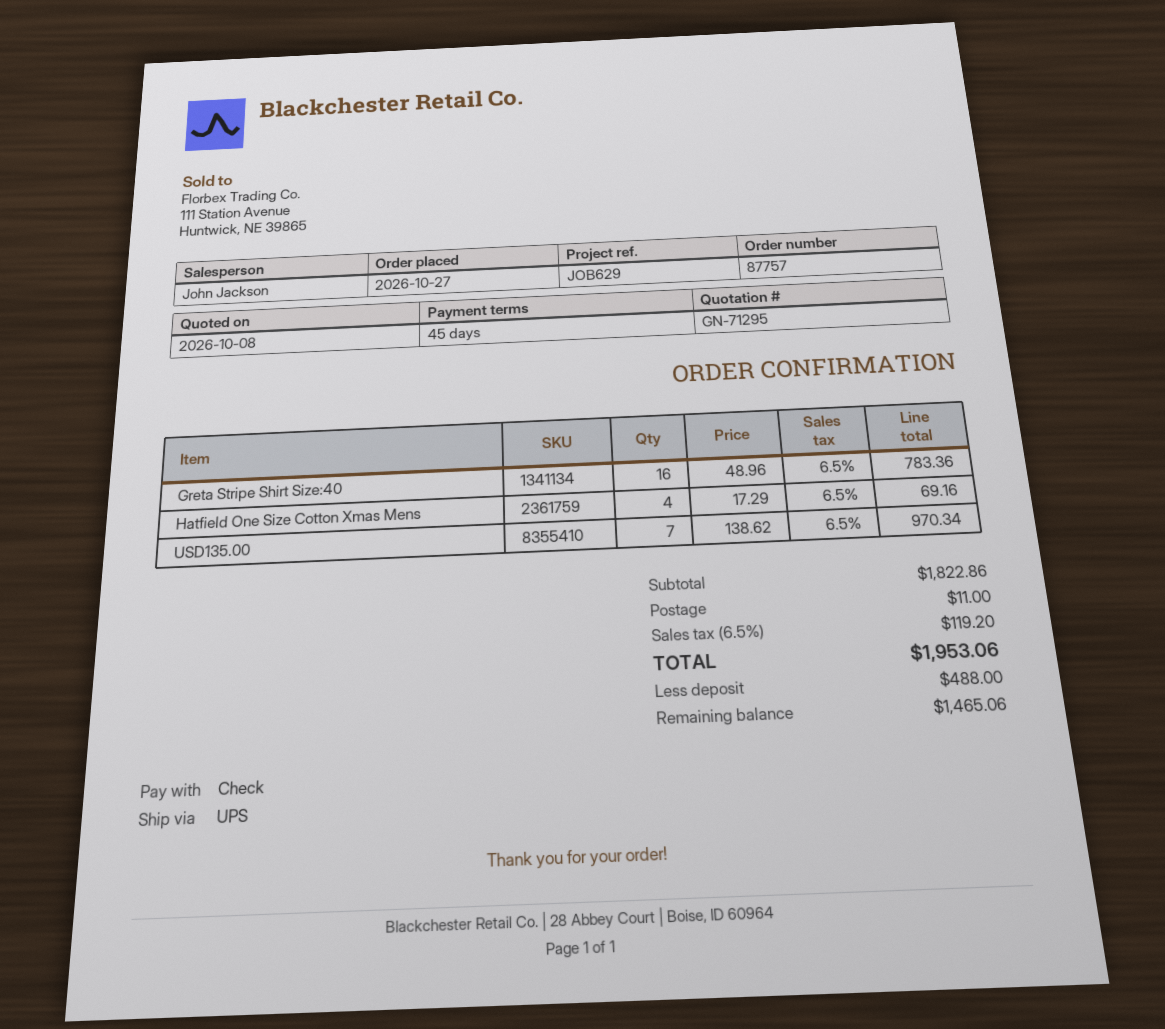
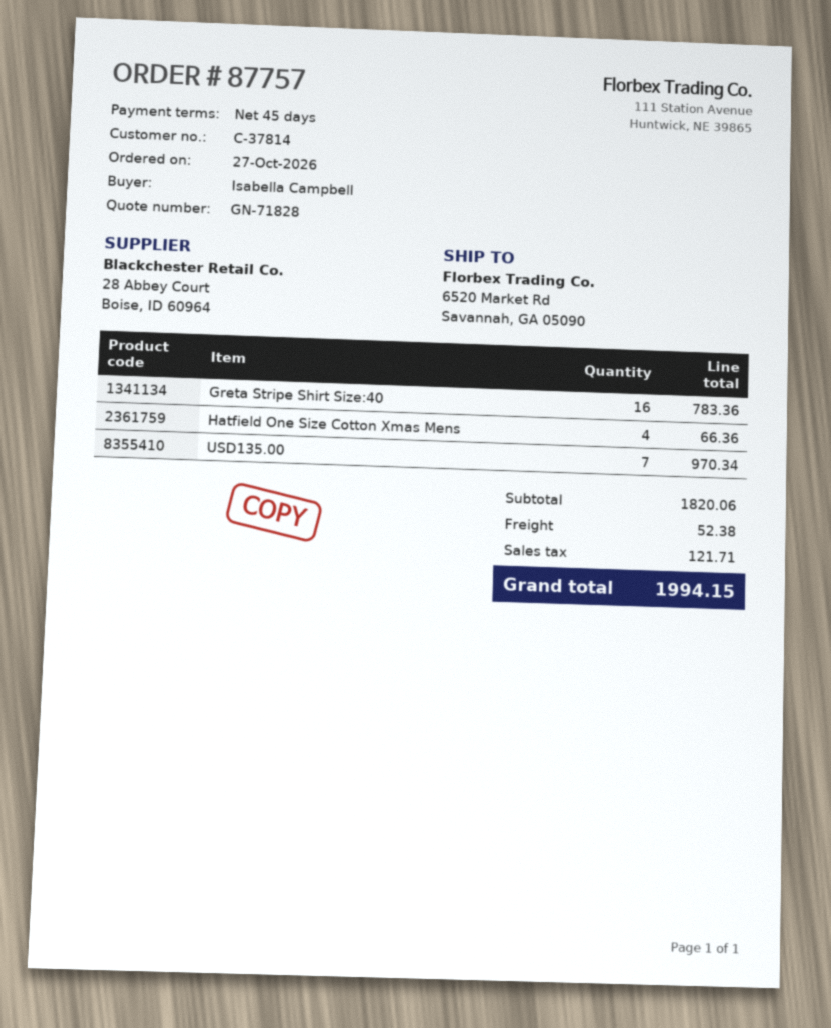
quote number: GN-71295 -> GN-71828
Hatfield One Size Cotton Xmas Mens: 4 for 69.16 -> 4 for 66.36
subtotal: 1822.86 -> 1820.06
shipping: 11.00 -> 52.38
tax: 119.20 -> 121.71
total: 1953.06 -> 1994.15

